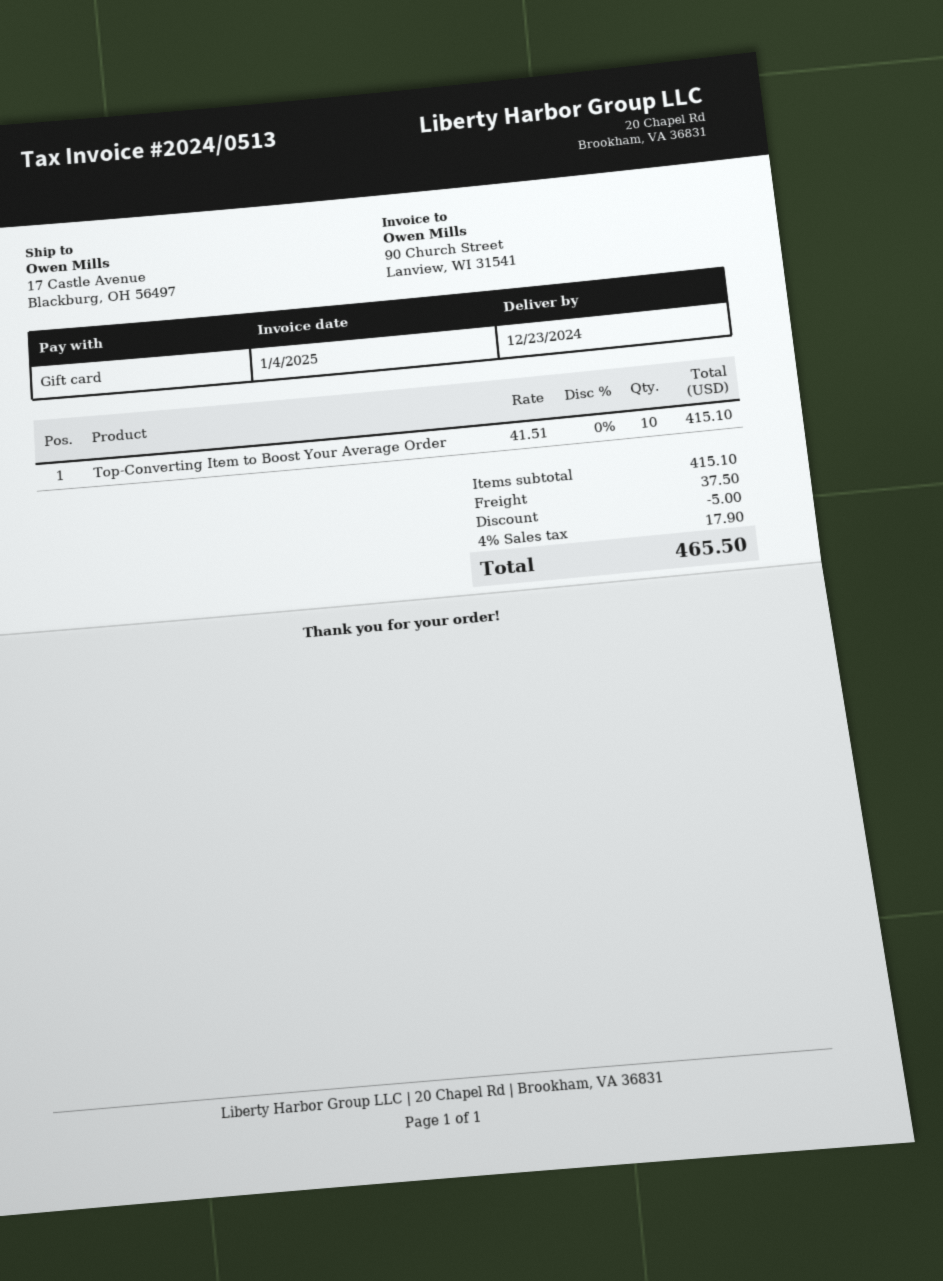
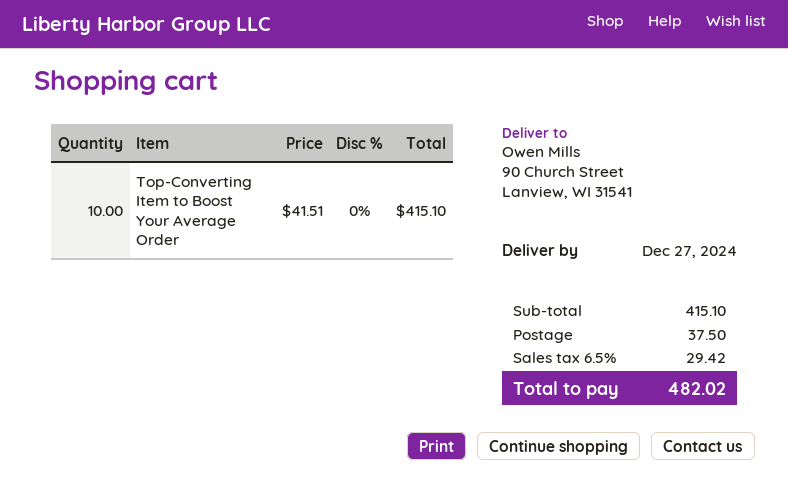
delivery date: 2024-12-23 -> 2024-12-27
ship to: 17 Castle Avenue, Blackburg, OH 56497 -> 90 Church Street, Lanview, WI 31541
discount: 5.00 -> none
tax: 4% = 17.90 -> 6.5% = 29.42
total: 465.50 -> 482.02

